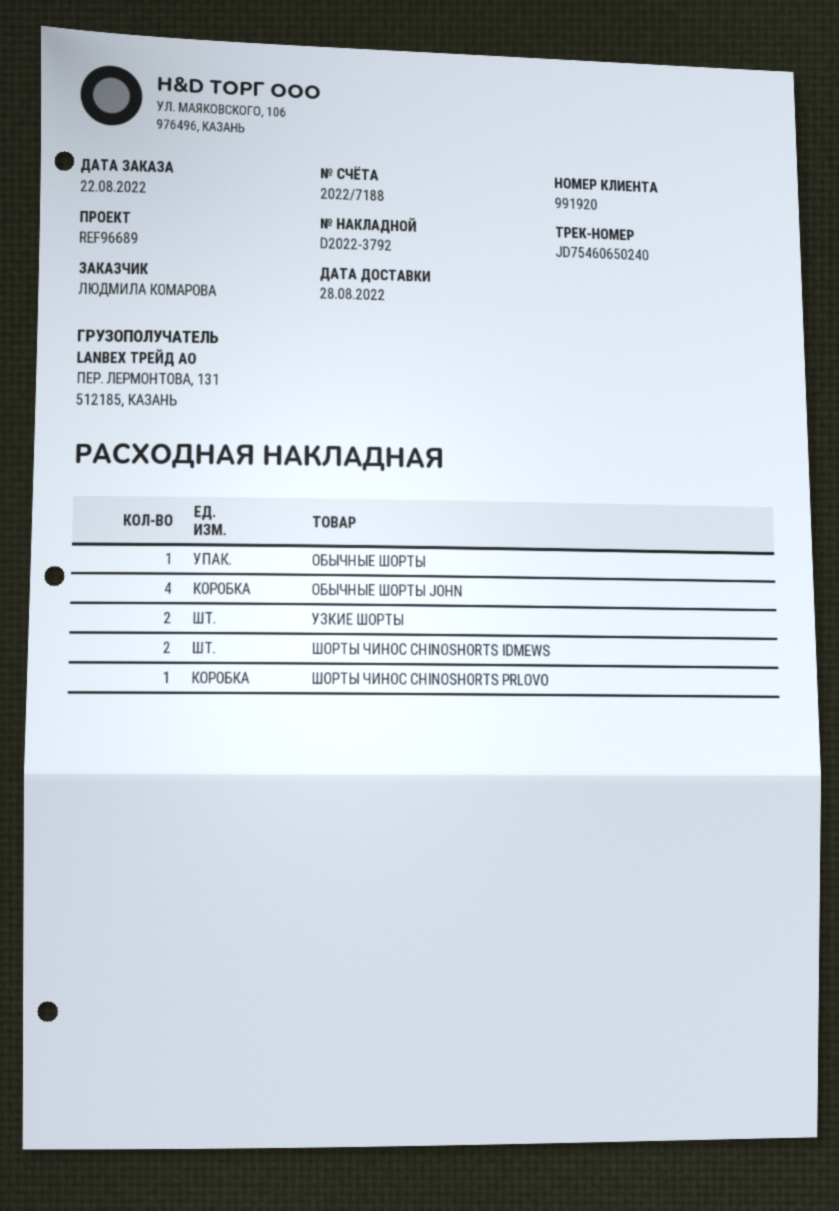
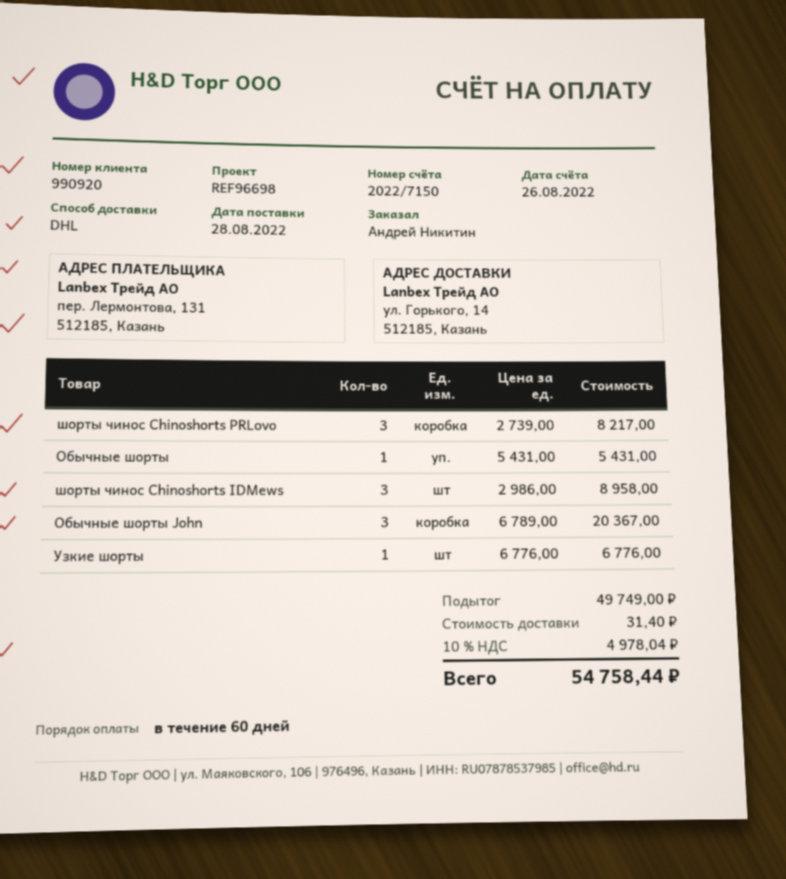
invoice number: 2022/7188 -> 2022/7150
customer number: 991920 -> 990920
reference: REF96689 -> REF96698
ordered by: ЛЮДМИЛА КОМАРОВА -> Андрей Никитин
ship to: ПЕР. ЛЕРМОНТОВА, 131, 512185, КАЗАНЬ -> ул. Горького, 14, 512185, Казань
ОБЫЧНЫЕ ШОРТЫ JOHN: 4 -> 3
УЗКИЕ ШОРТЫ: 2 -> 1
ШОРТЫ ЧИНОС CHINOSHORTS IDMEWS: 2 -> 3
ШОРТЫ ЧИНОС CHINOSHORTS PRLOVO: 1 -> 3

